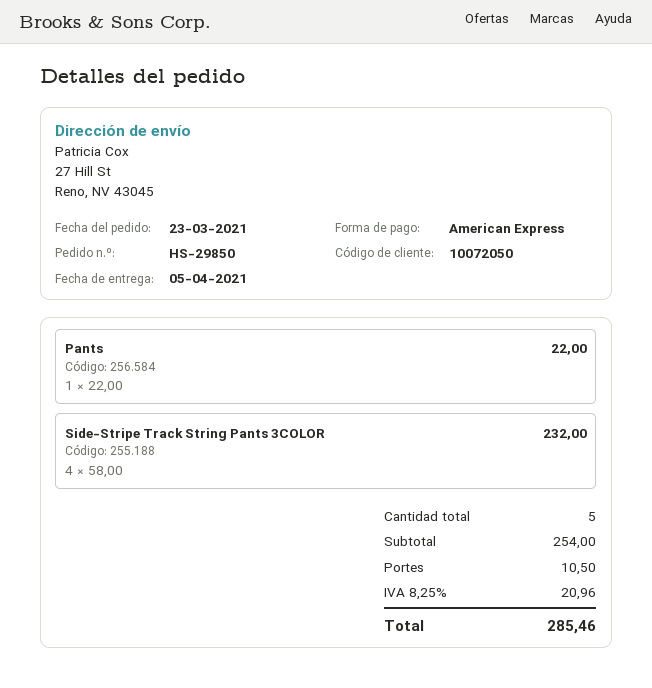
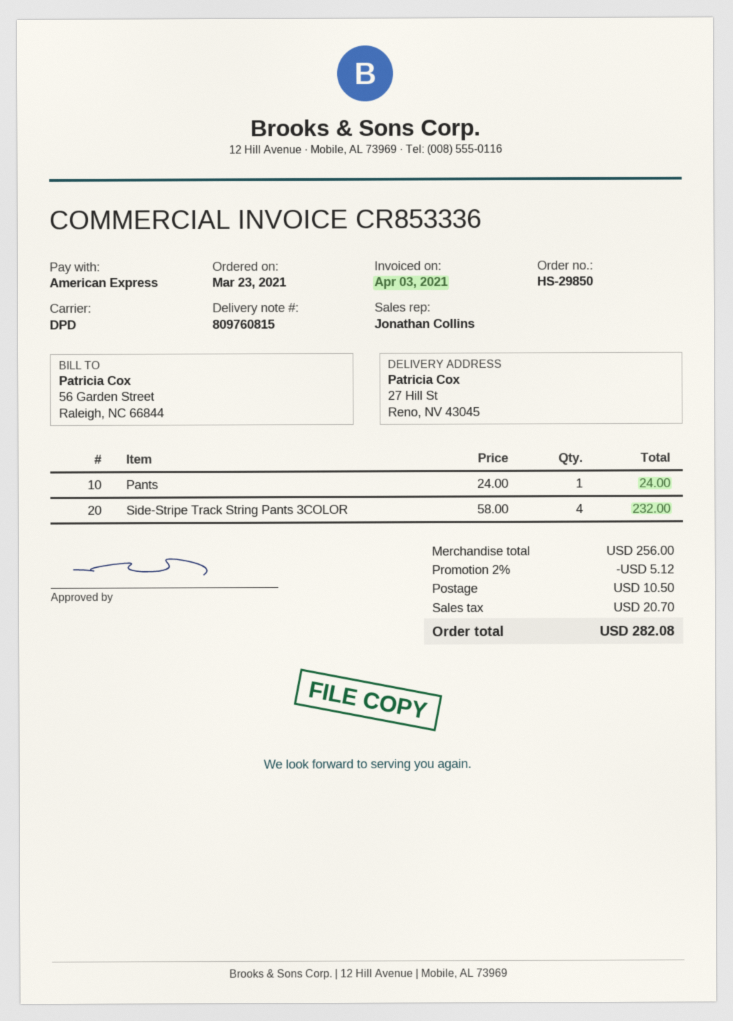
Pants: 1 x 22.00 = 22.00 -> 1 x 24.00 = 24.00
subtotal: 254.00 -> 256.00
discount: none -> 2% = 5.12
tax: 20.96 -> 20.70
total: 285.46 -> 282.08

